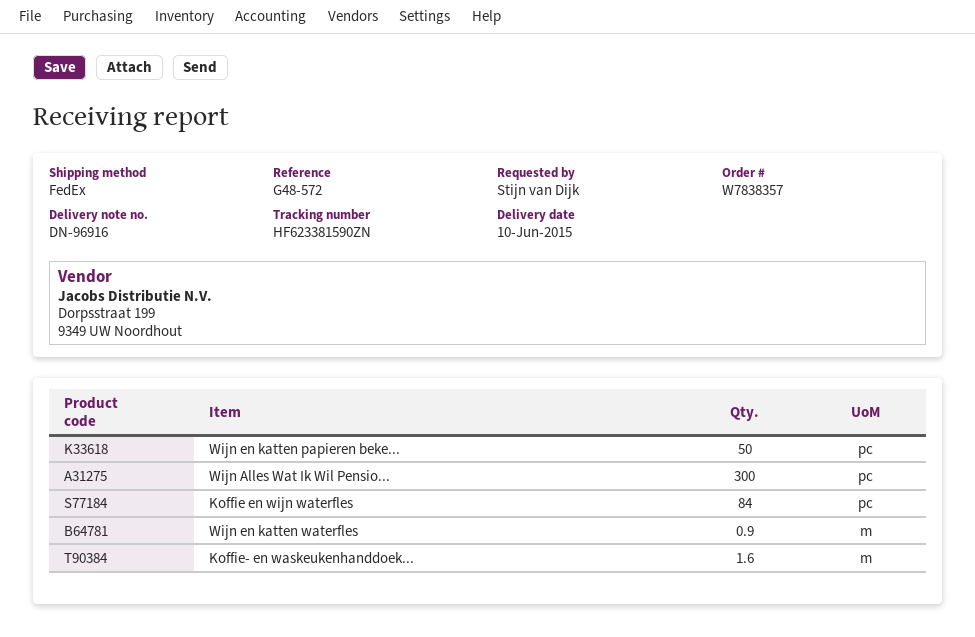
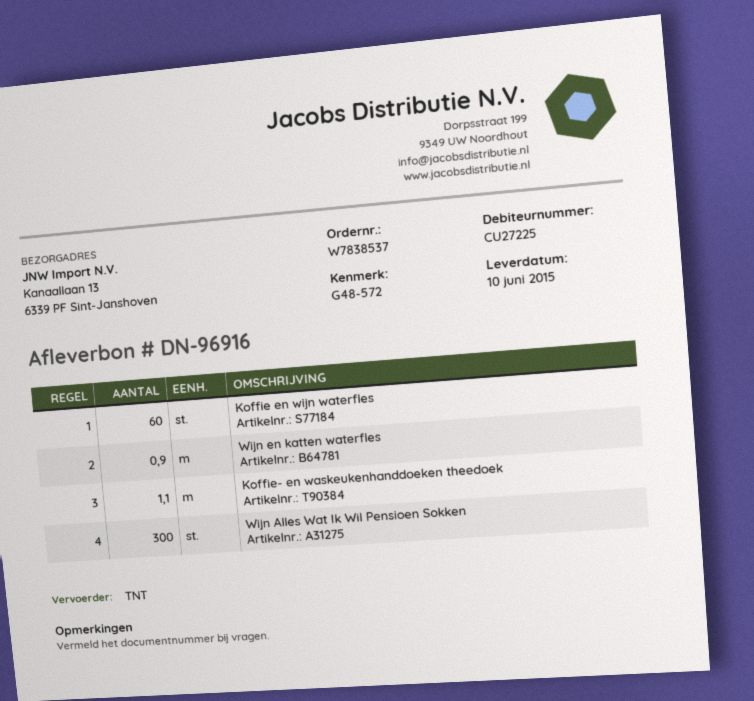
order number: W7838357 -> W7838537
shipping method: FedEx -> TNT
Wijn en katten papieren beke...: 50 -> none
Koffie en wijn waterfles: 84 -> 60
Koffie- en waskeukenhanddoek...: 1.6 -> 1.1

